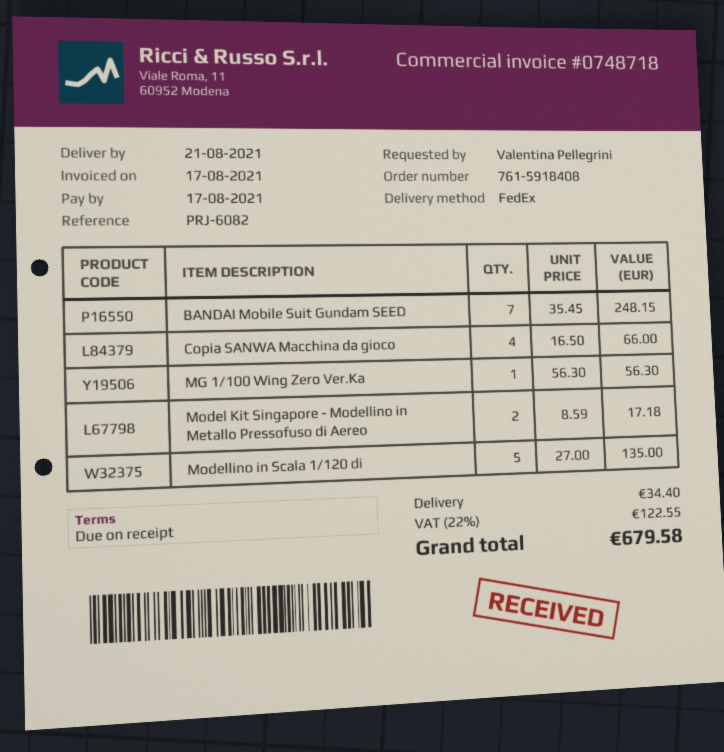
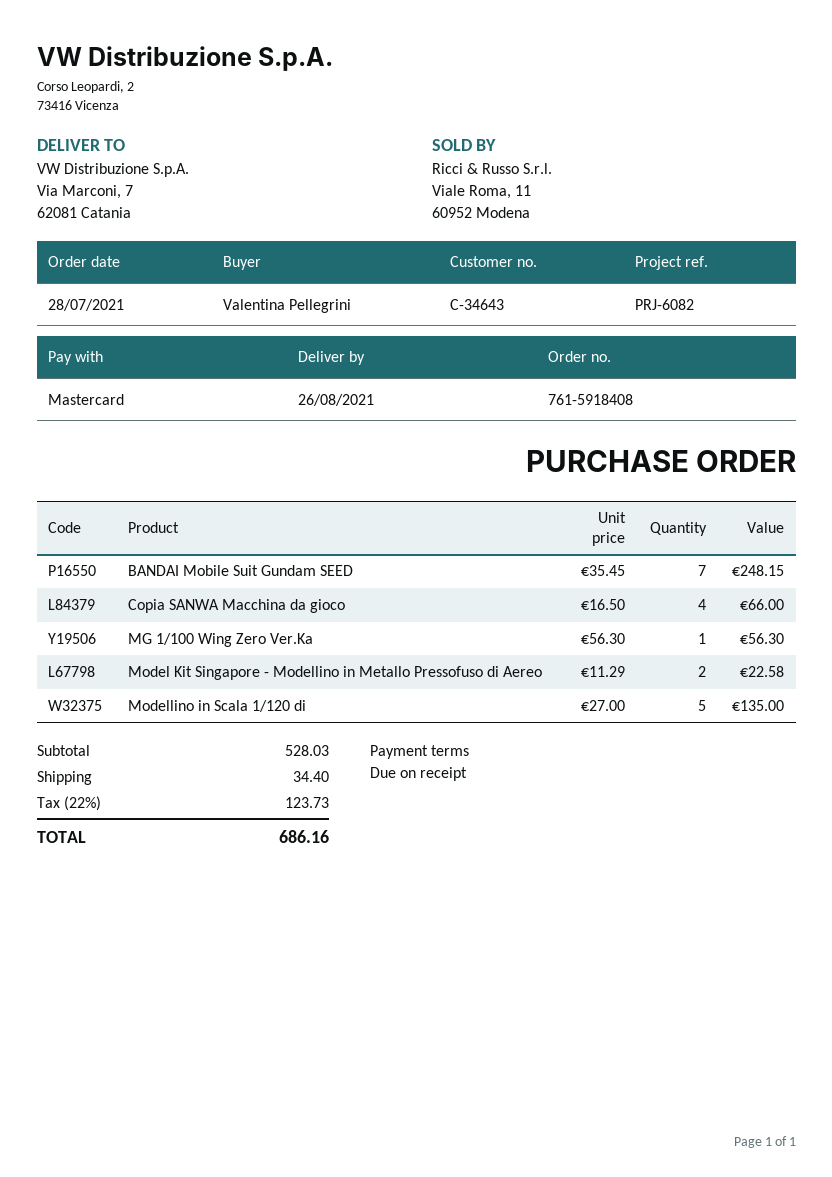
delivery date: 2021-08-21 -> 2021-08-26
Model Kit Singapore - Modellino in Metallo Pressofuso di Aereo: 2 x 8.59 = 17.18 -> 2 x 11.29 = 22.58
tax: 22% = 122.55 -> 22% = 123.73
total: 679.58 -> 686.16

